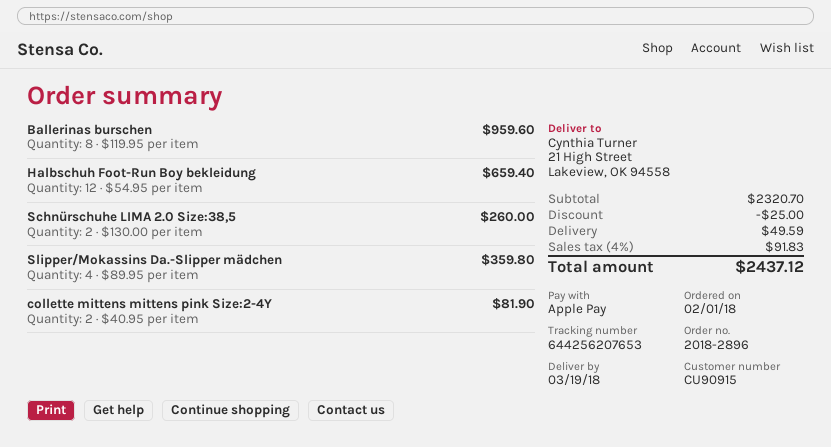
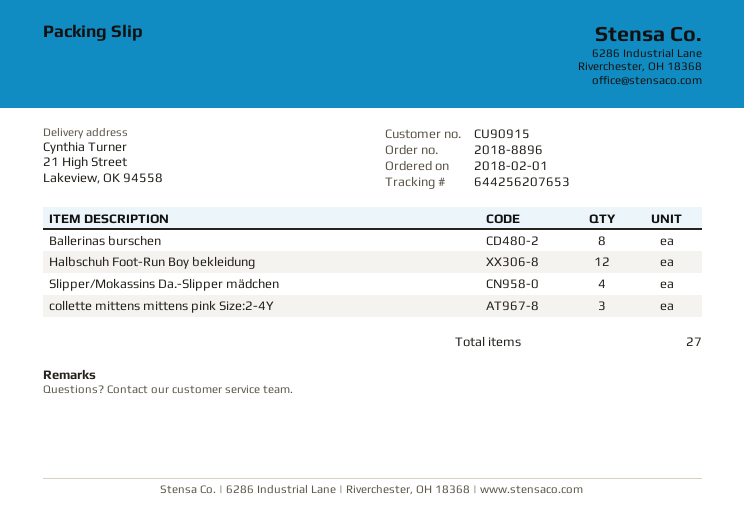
order number: 2018-2896 -> 2018-8896
Schnürschuhe LIMA 2.0 Size:38,5: 2 -> none
collette mittens mittens pink Size:2-4Y: 2 -> 3

